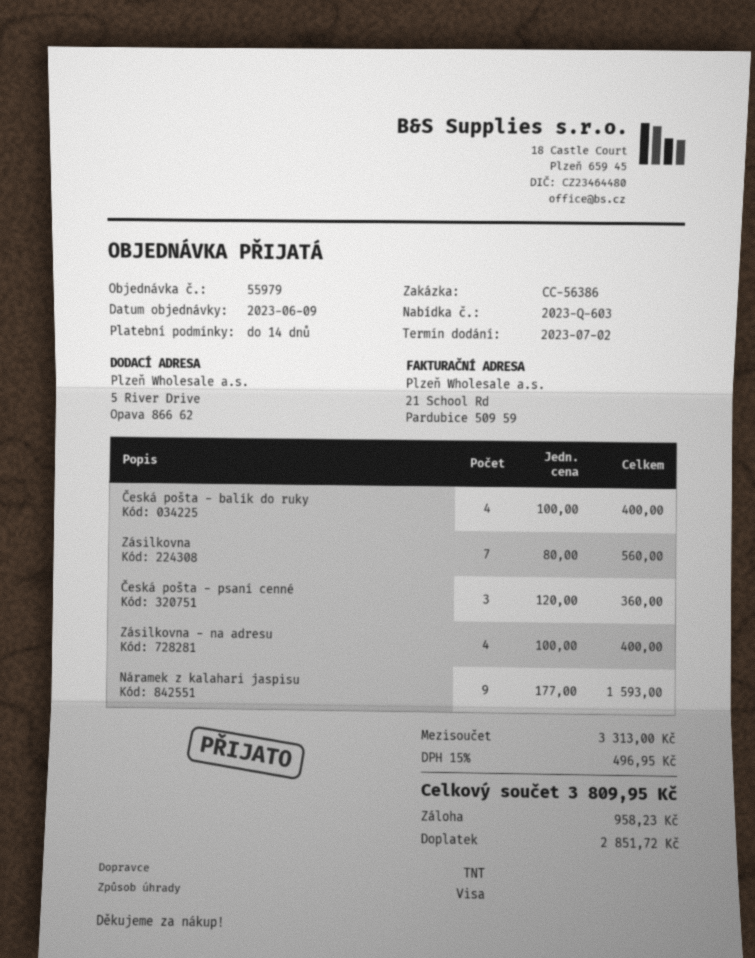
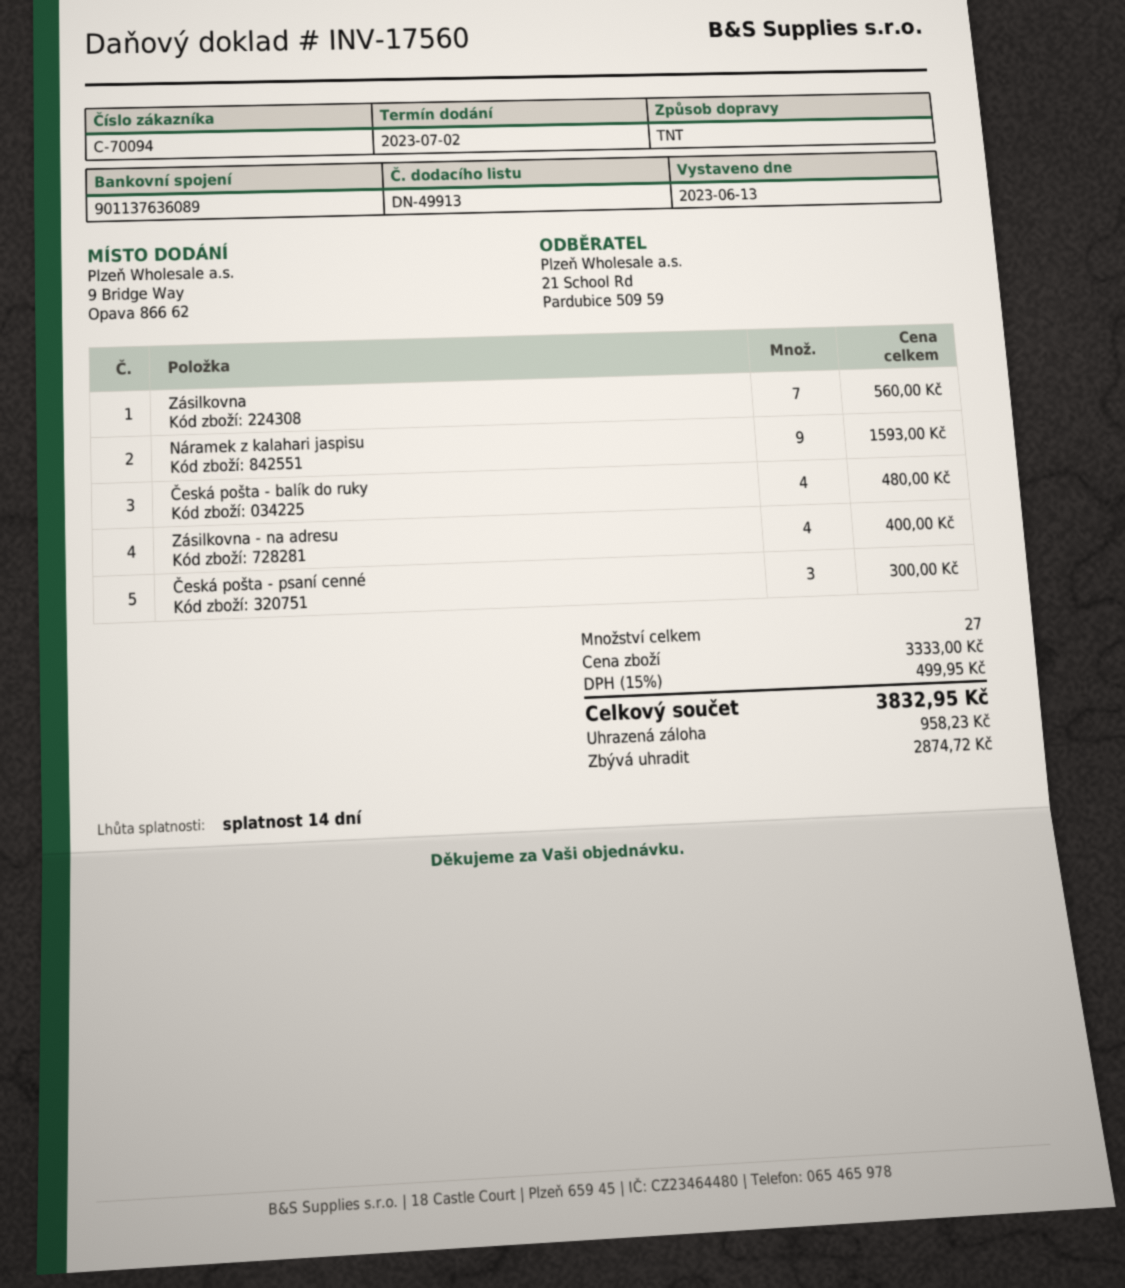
ship to: 5 River Drive, Opava 866 62 -> 9 Bridge Way, Opava 866 62
Česká pošta - balík do ruky: 4 for 400.00 -> 4 for 480.00
Česká pošta - psaní cenné: 3 for 360.00 -> 3 for 300.00
subtotal: 3313.00 -> 3333.00
tax: 15% = 496.95 -> 15% = 499.95
total: 3809.95 -> 3832.95
balance: 2851.72 -> 2874.72

